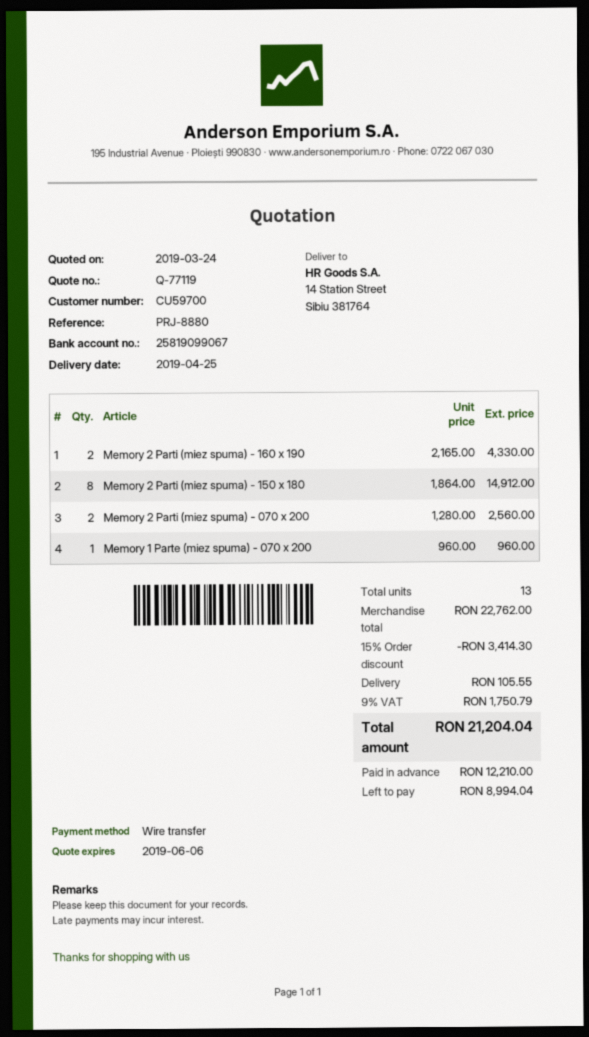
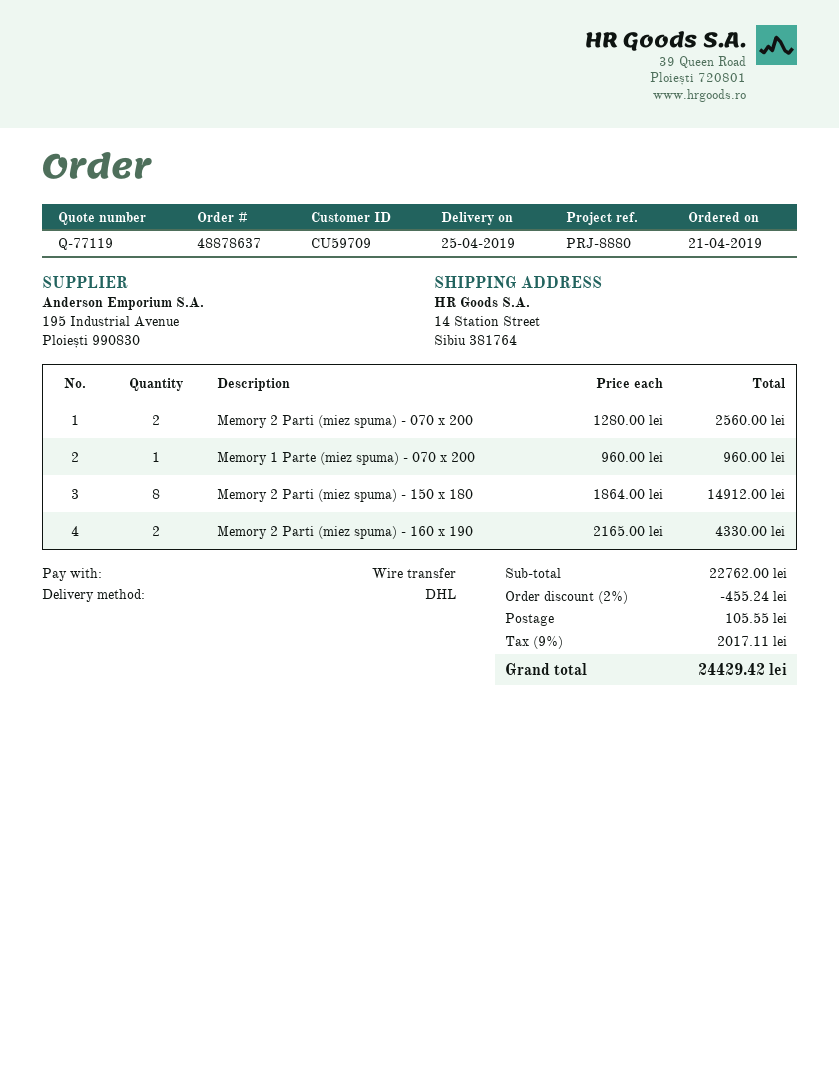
customer number: CU59700 -> CU59709
discount: 15% = 3414.30 -> 2% = 455.24
tax: 9% = 1750.79 -> 9% = 2017.11
total: 21204.04 -> 24429.42

